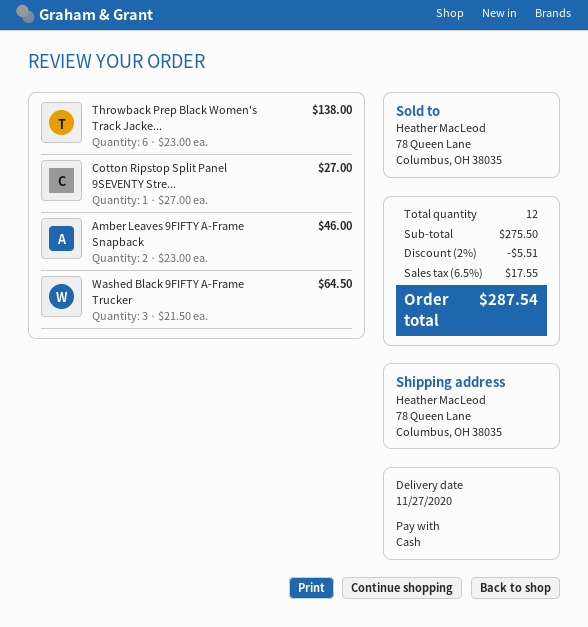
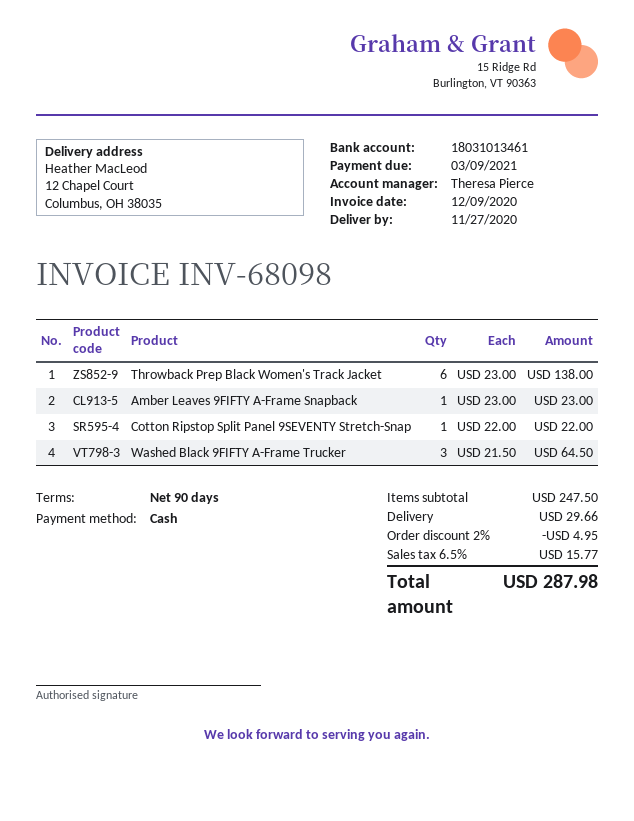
ship to: 78 Queen Lane, Columbus, OH 38035 -> 12 Chapel Court, Columbus, OH 38035
Cotton Ripstop Split Panel 9SEVENTY Stre...: 1 x 27.00 = 27.00 -> 1 x 22.00 = 22.00
Amber Leaves 9FIFTY A-Frame Snapback: 2 x 23.00 = 46.00 -> 1 x 23.00 = 23.00
subtotal: 275.50 -> 247.50
discount: 2% = 5.51 -> 2% = 4.95
shipping: none -> 29.66
tax: 6.5% = 17.55 -> 6.5% = 15.77
total: 287.54 -> 287.98

